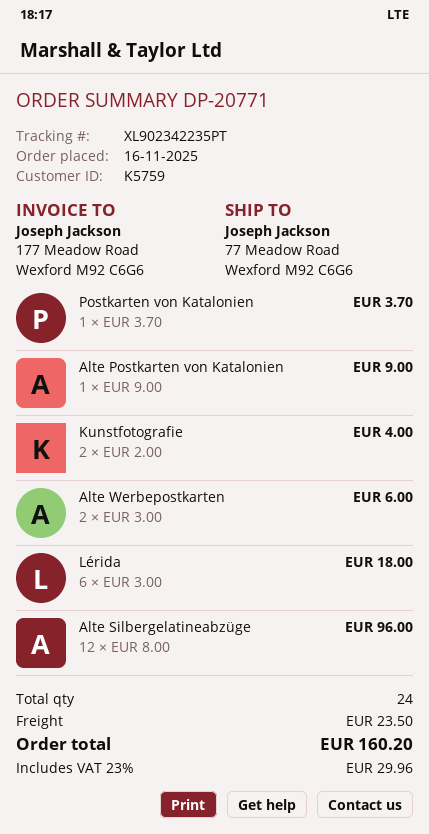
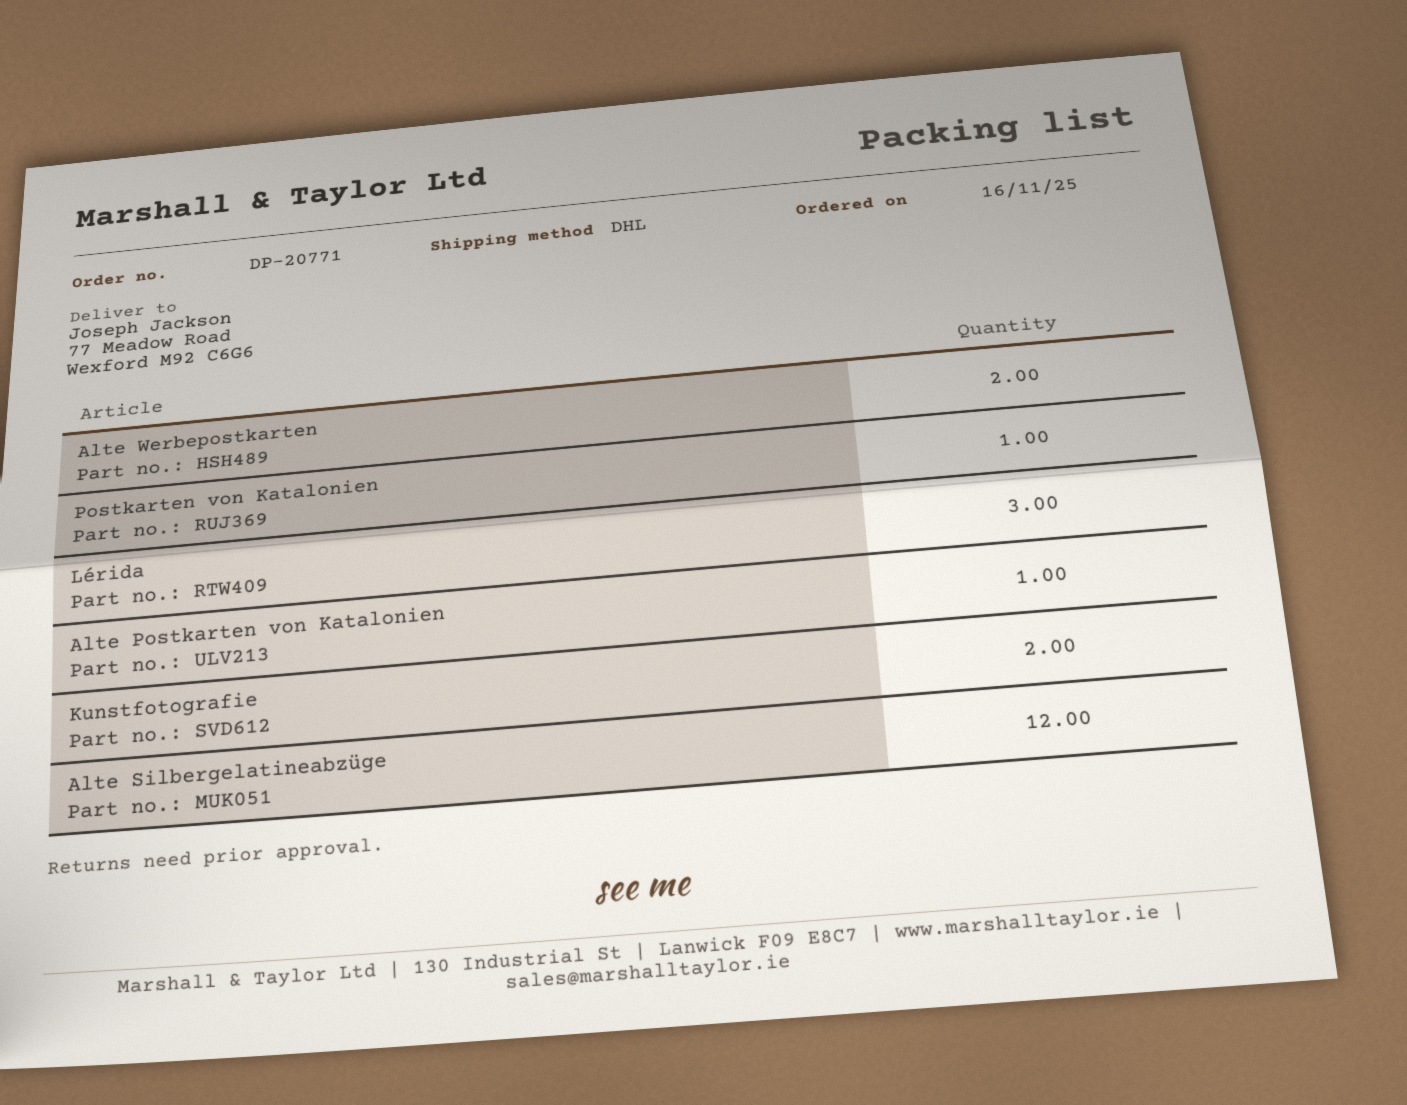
Lérida: 6 -> 3

